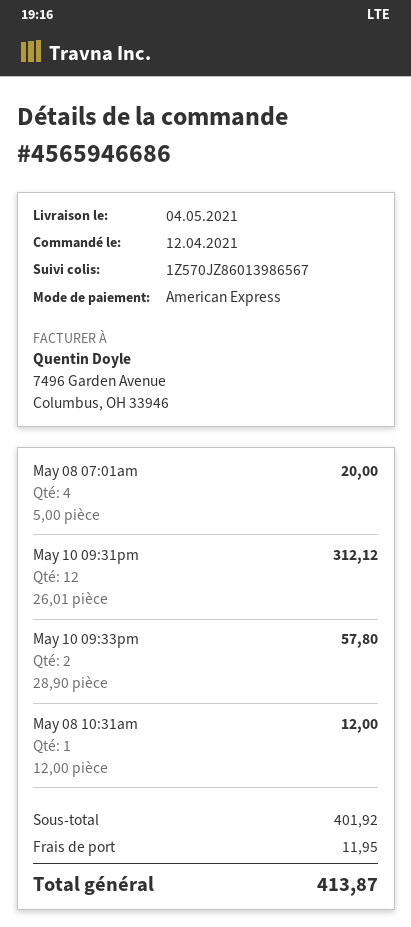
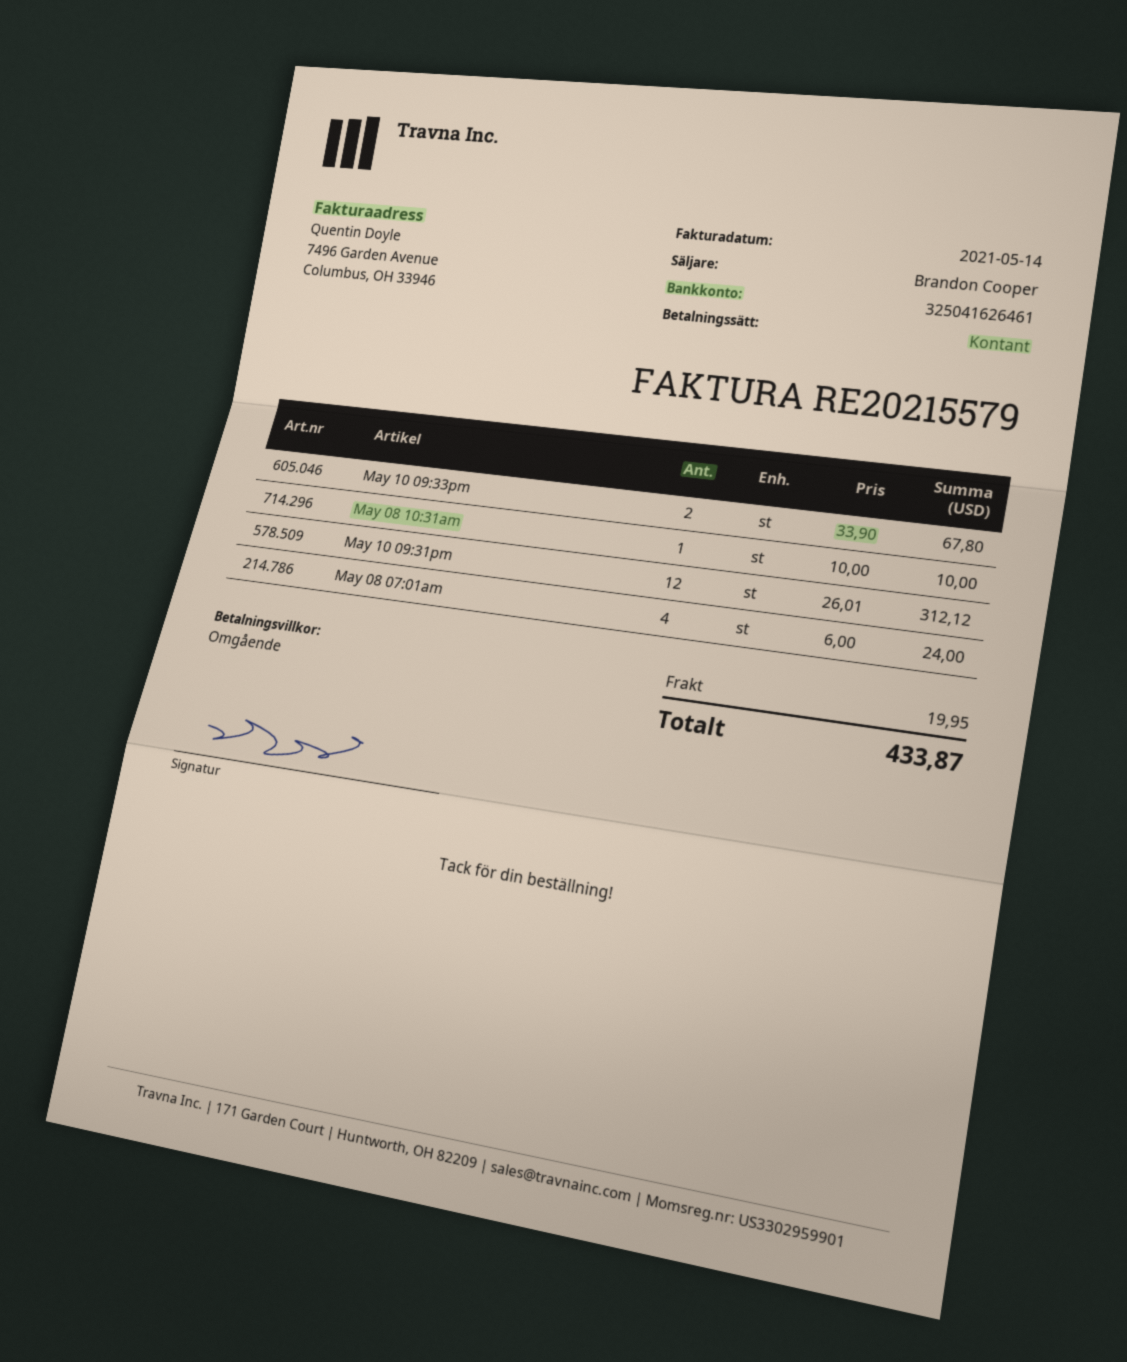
payment method: American Express -> cash
May 08 07:01am: 4 x 5.00 = 20.00 -> 4 x 6.00 = 24.00
May 10 09:33pm: 2 x 28.90 = 57.80 -> 2 x 33.90 = 67.80
May 08 10:31am: 1 x 12.00 = 12.00 -> 1 x 10.00 = 10.00
shipping: 11.95 -> 19.95
total: 413.87 -> 433.87

